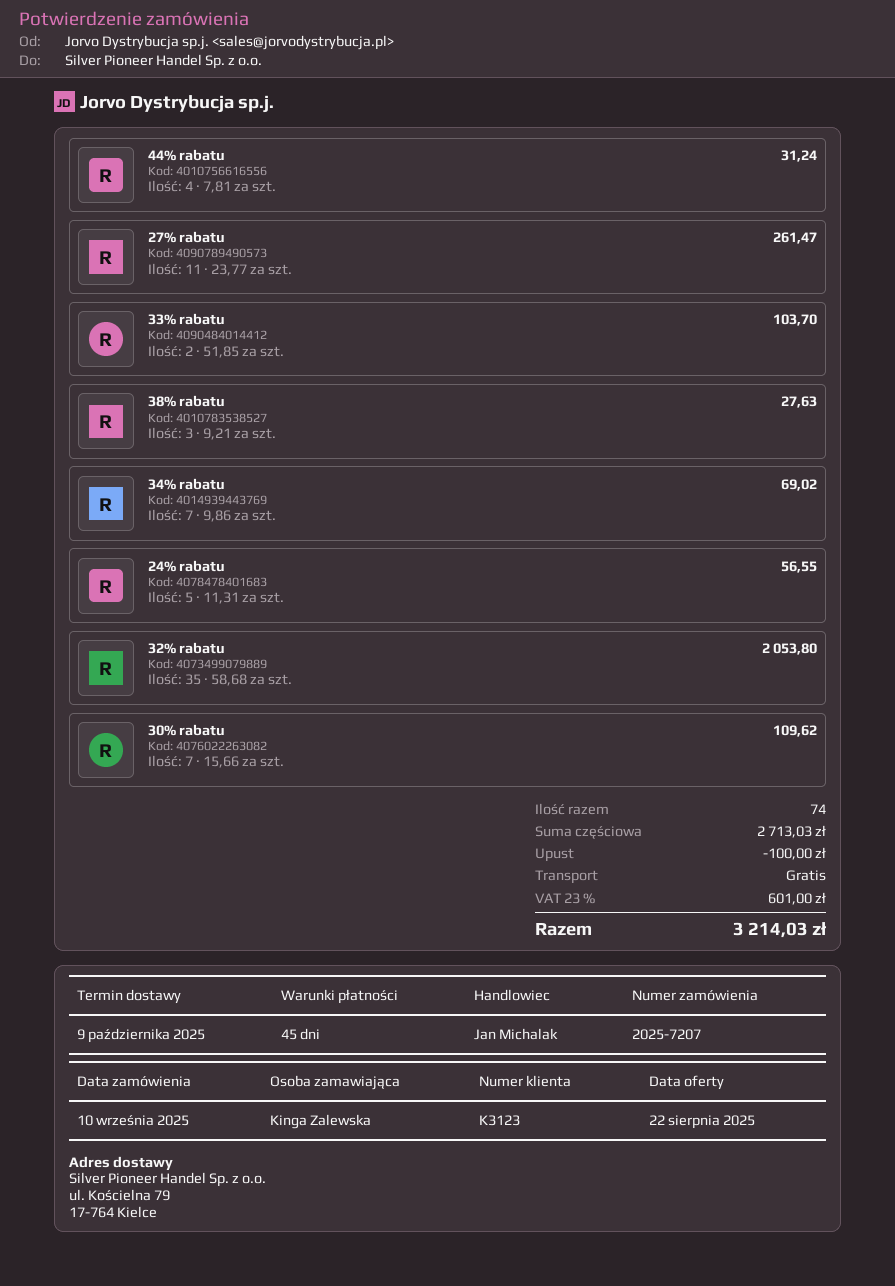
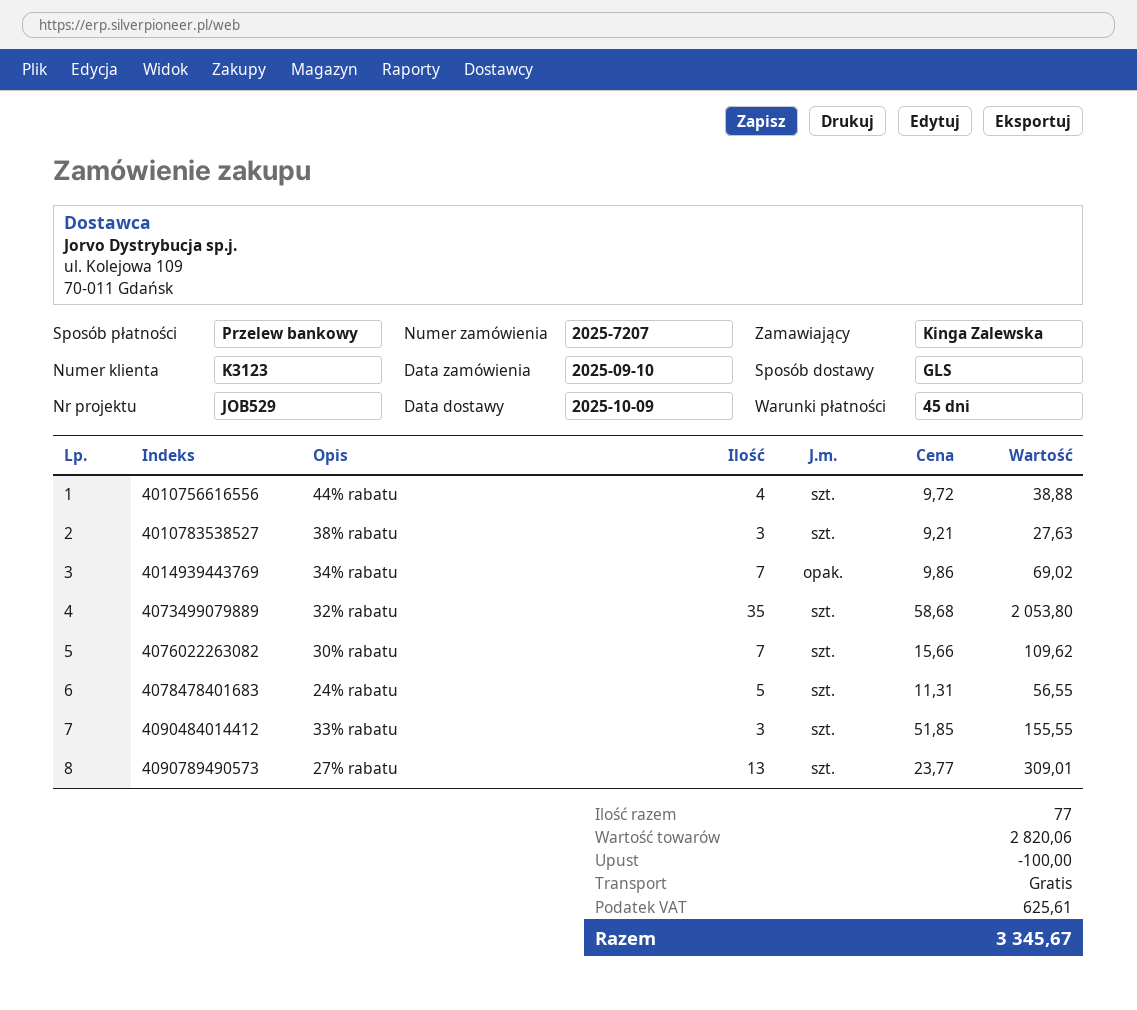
44% rabatu: 4 x 7.81 = 31.24 -> 4 x 9.72 = 38.88
27% rabatu: 11 x 23.77 = 261.47 -> 13 x 23.77 = 309.01
33% rabatu: 2 x 51.85 = 103.70 -> 3 x 51.85 = 155.55
total quantity: 74 -> 77
subtotal: 2713.03 -> 2820.06
tax: 601.00 -> 625.61
total: 3214.03 -> 3345.67

